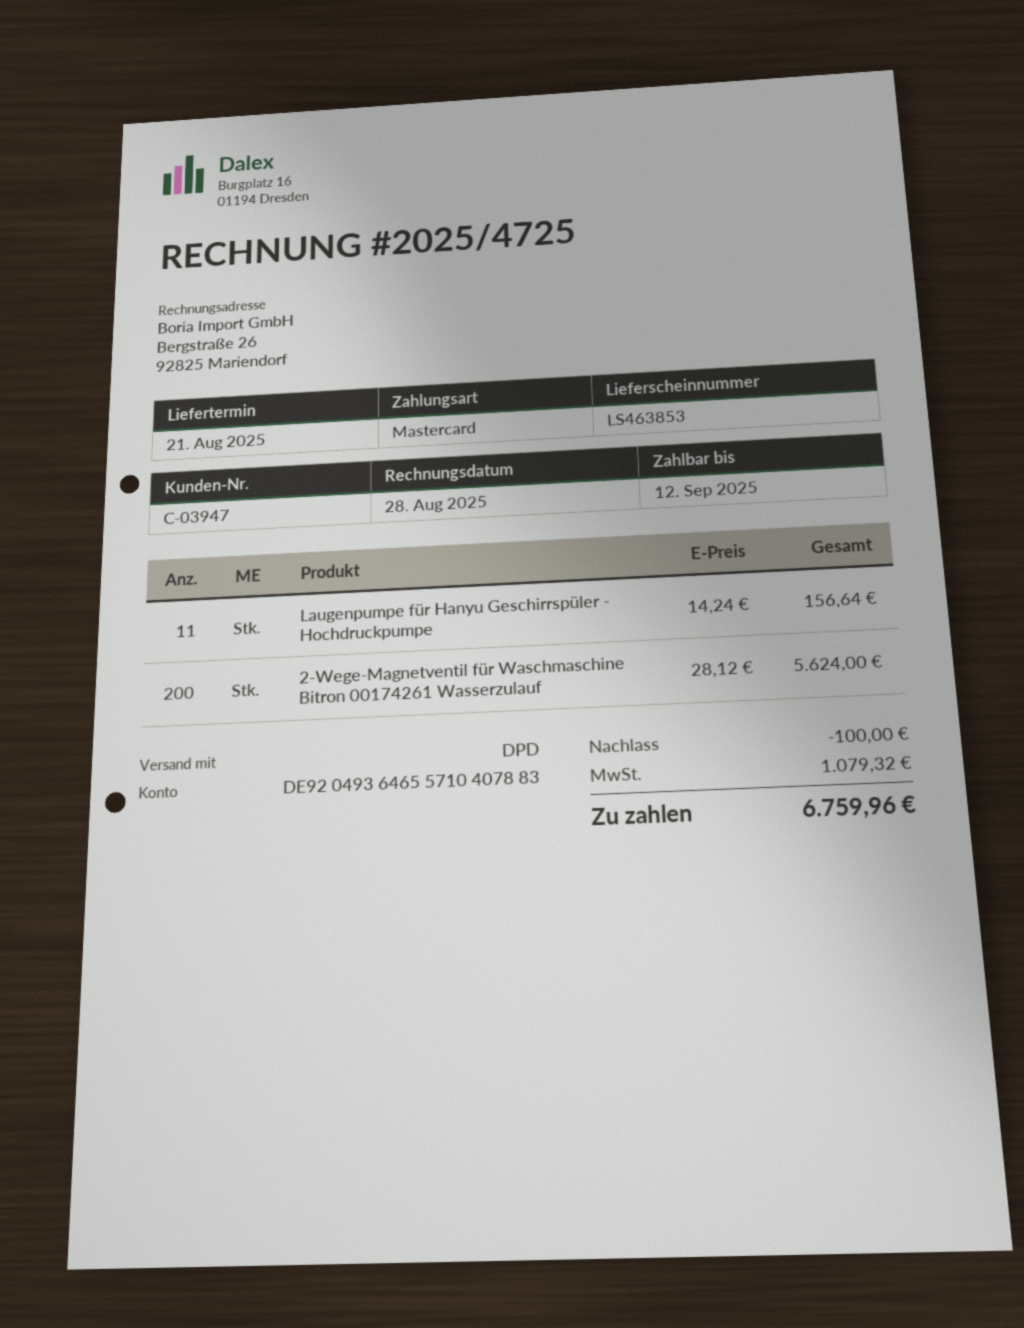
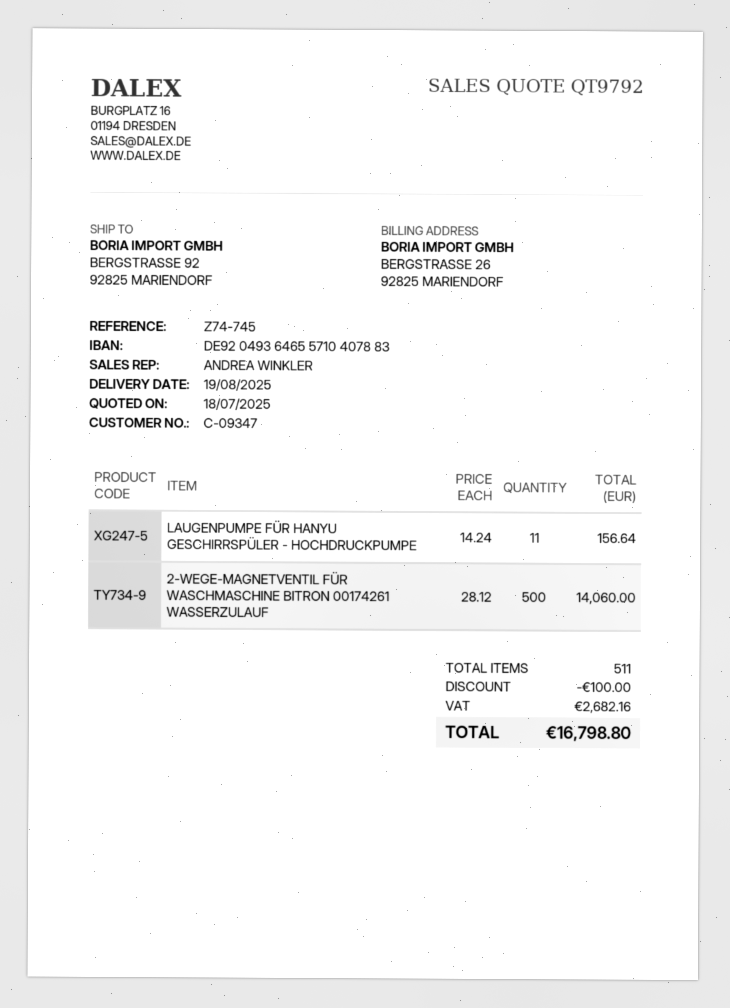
delivery date: 2025-08-21 -> 2025-08-19
customer number: C-03947 -> C-09347
2-Wege-Magnetventil für Waschmaschine Bitron 00174261 Wasserzulauf: 200 x 28.12 = 5624.00 -> 500 x 28.12 = 14060.00
tax: 1079.32 -> 2682.16
total: 6759.96 -> 16798.80

